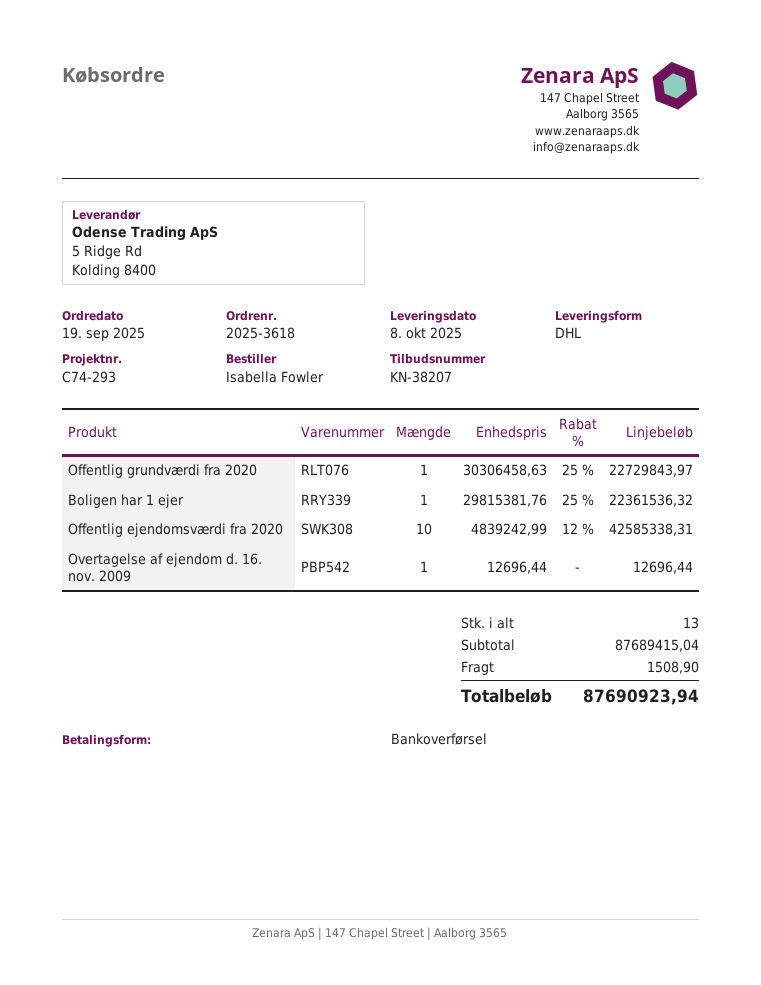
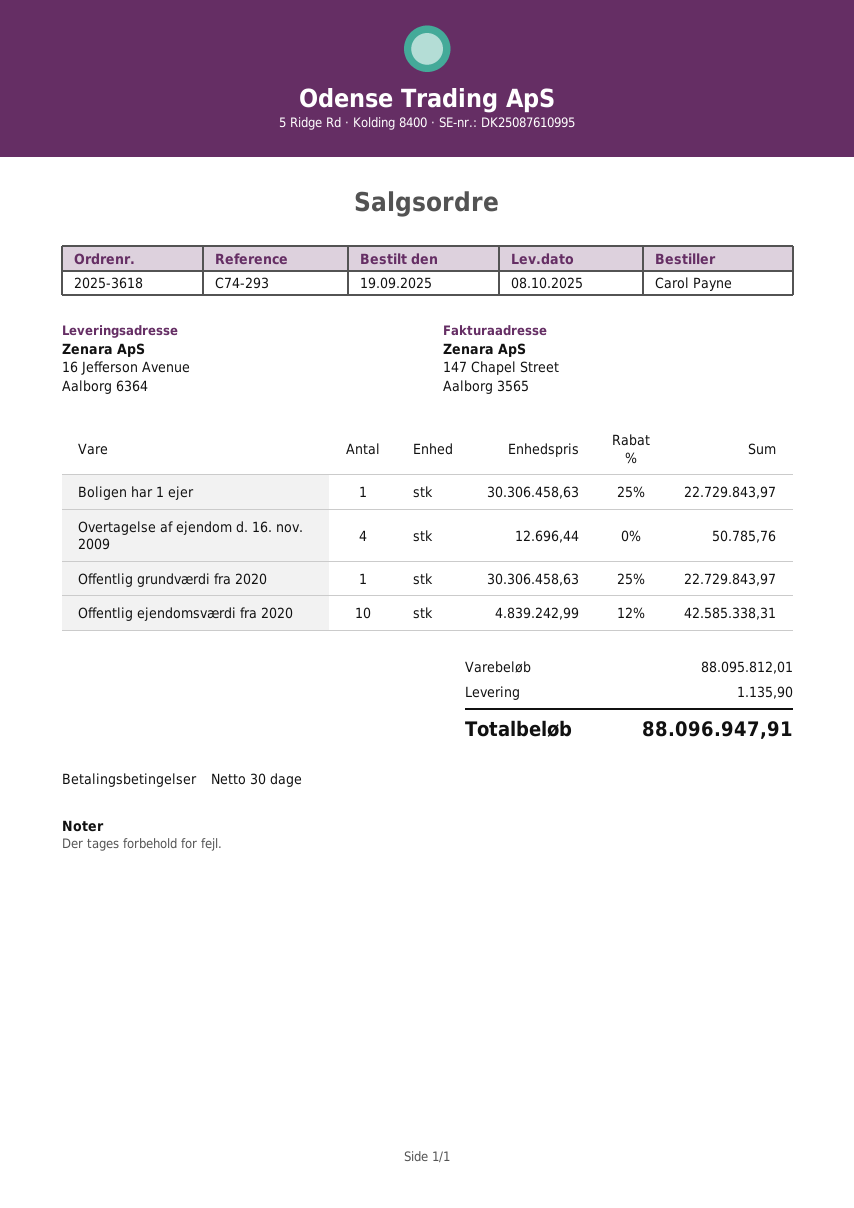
ordered by: Isabella Fowler -> Carol Payne
Boligen har 1 ejer: 1 x 29815381.76 - 25% = 22361536.32 -> 1 x 30306458.63 - 25% = 22729843.97
Overtagelse af ejendom d. 16. nov. 2009: 1 x 12696.44 = 12696.44 -> 4 x 12696.44 = 50785.76
subtotal: 87689415.04 -> 88095812.01
shipping: 1508.90 -> 1135.90
total: 87690923.94 -> 88096947.91

